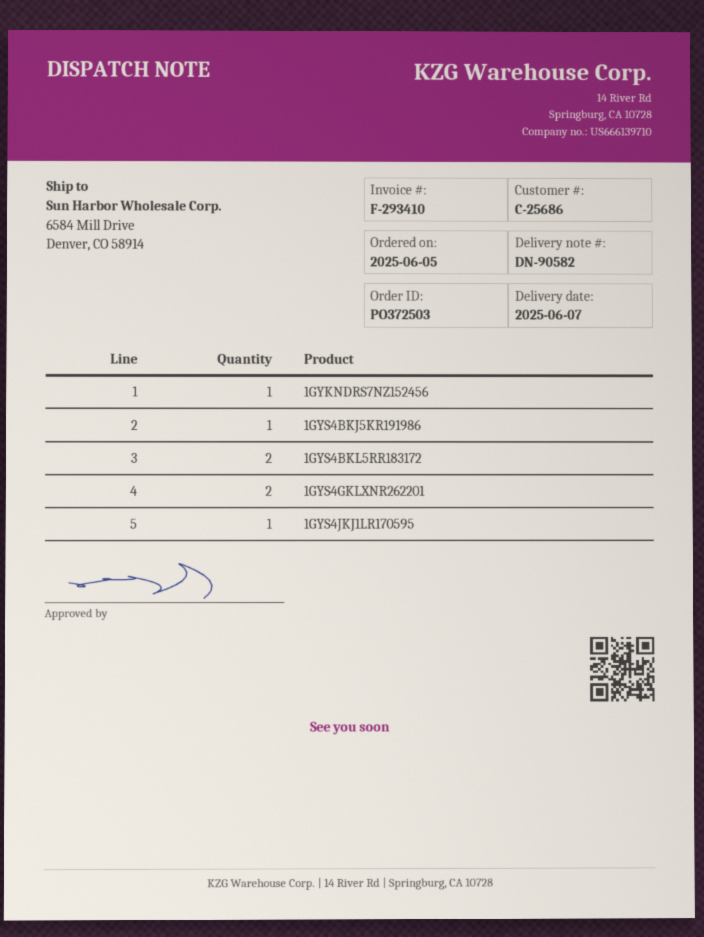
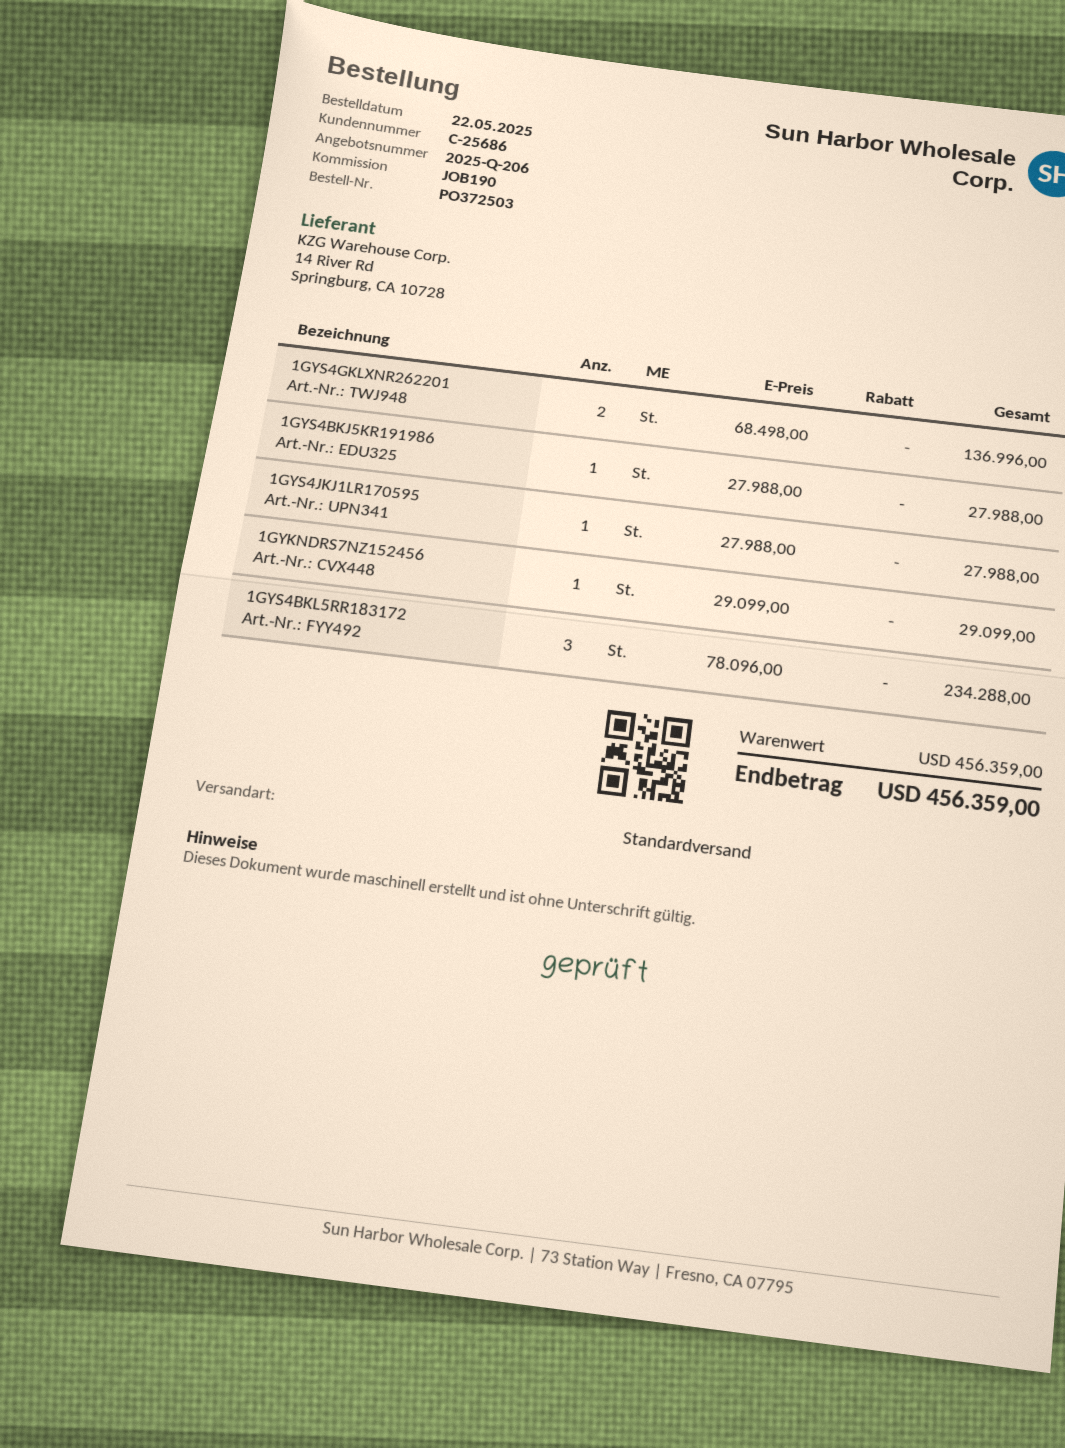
order date: 2025-06-05 -> 2025-05-22
1GYS4BKL5RR183172: 2 -> 3

